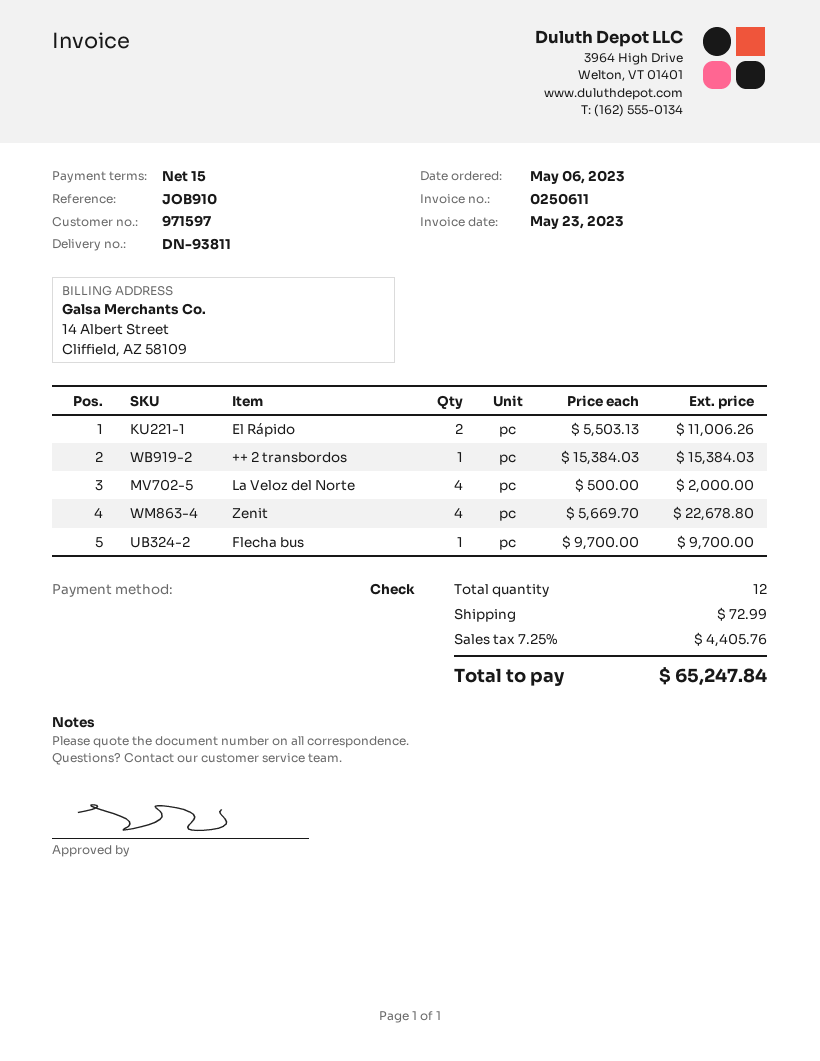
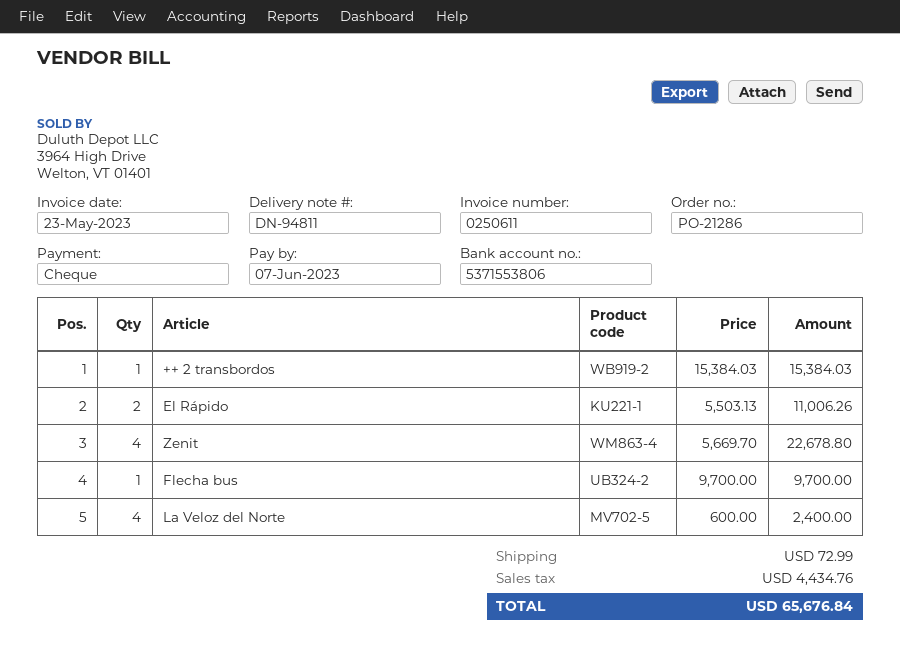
delivery note number: DN-93811 -> DN-94811
La Veloz del Norte: 4 x 500.00 = 2000.00 -> 4 x 600.00 = 2400.00
tax: 4405.76 -> 4434.76
total: 65247.84 -> 65676.84

